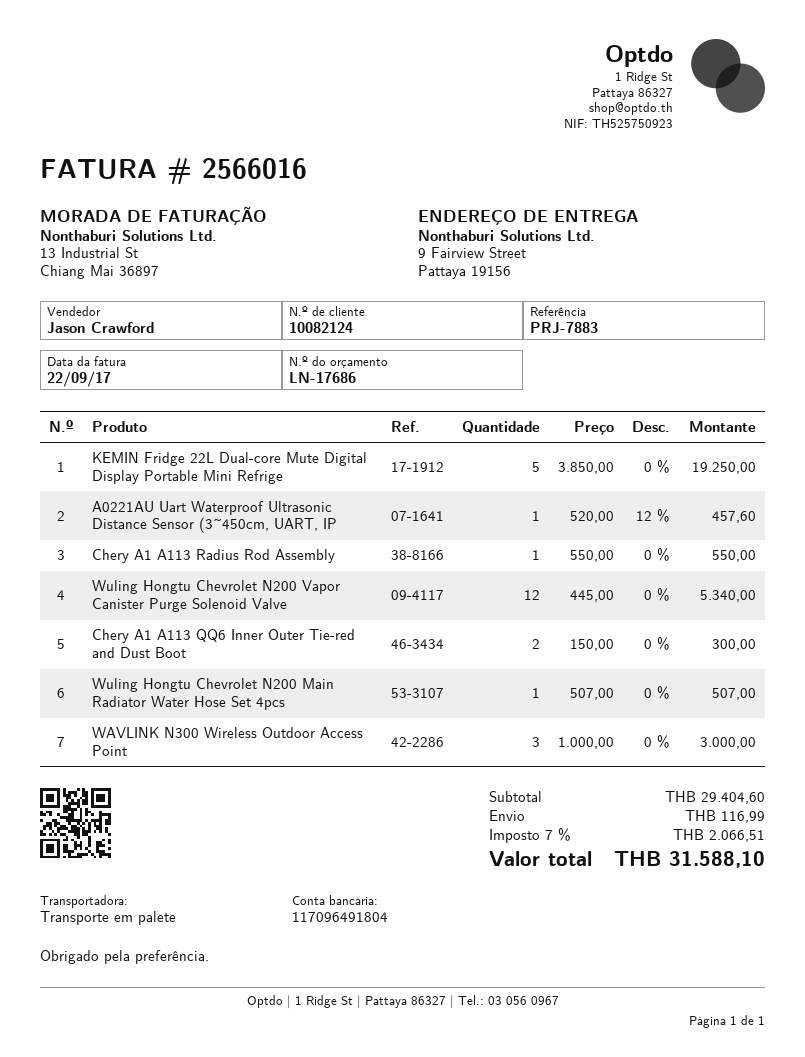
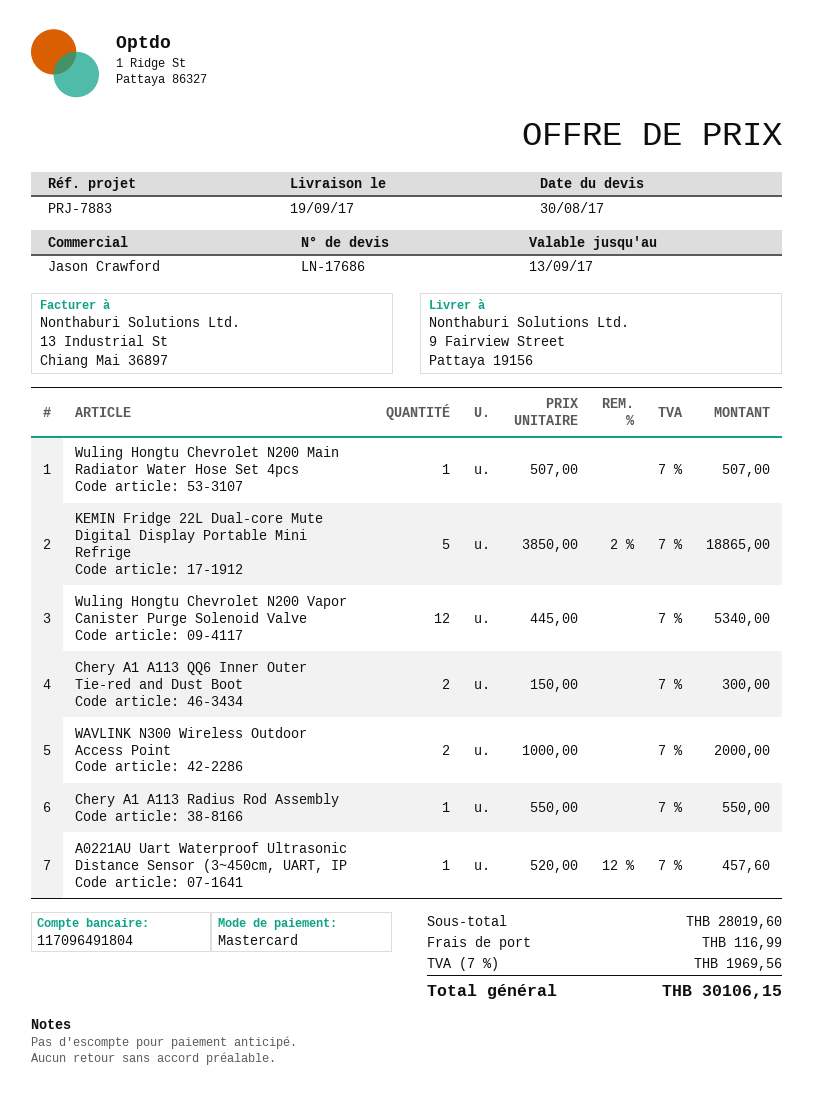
KEMIN Fridge 22L Dual-core Mute Digital Display Portable Mini Refrige: 5 x 3850.00 = 19250.00 -> 5 x 3850.00 - 2% = 18865.00
WAVLINK N300 Wireless Outdoor Access Point: 3 x 1000.00 = 3000.00 -> 2 x 1000.00 = 2000.00
subtotal: 29404.60 -> 28019.60
tax: 7% = 2066.51 -> 7% = 1969.56
total: 31588.10 -> 30106.15

